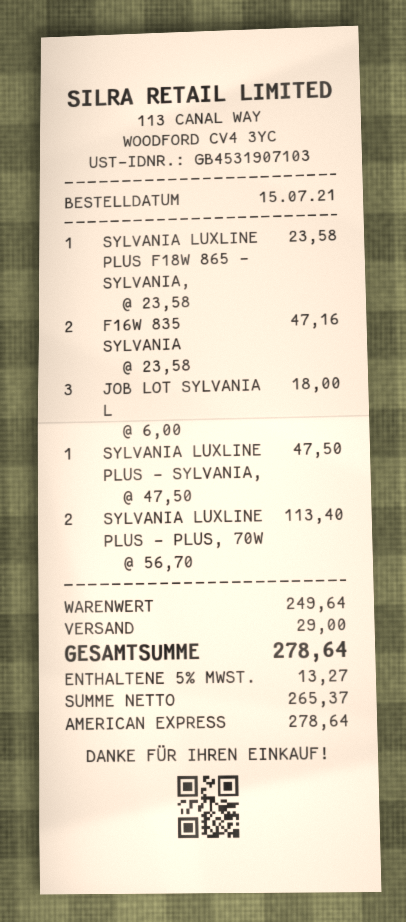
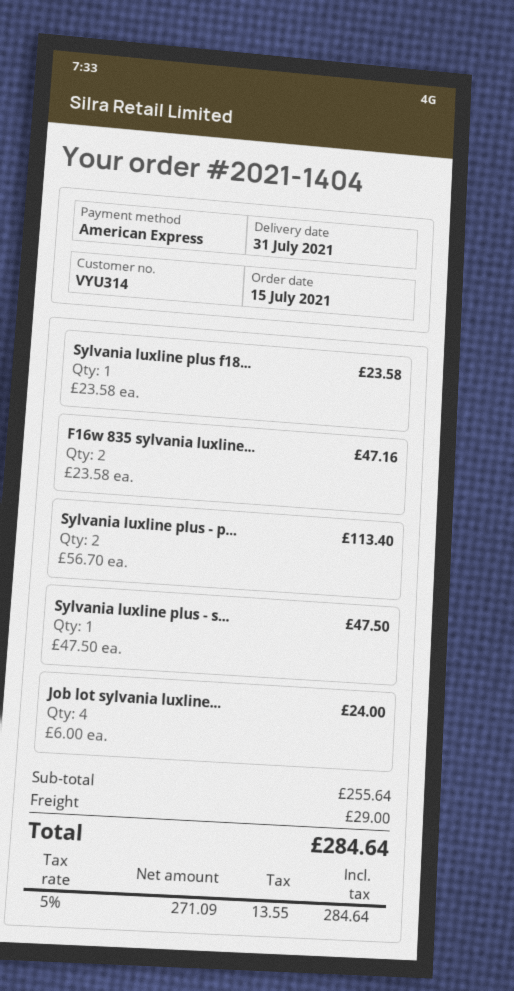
JOB LOT SYLVANIA L: 3 x 6.00 = 18.00 -> 4 x 6.00 = 24.00
subtotal: 249.64 -> 255.64
net: 265.37 -> 271.09
tax: 5% = 13.27 -> 5% = 13.55
total: 278.64 -> 284.64

